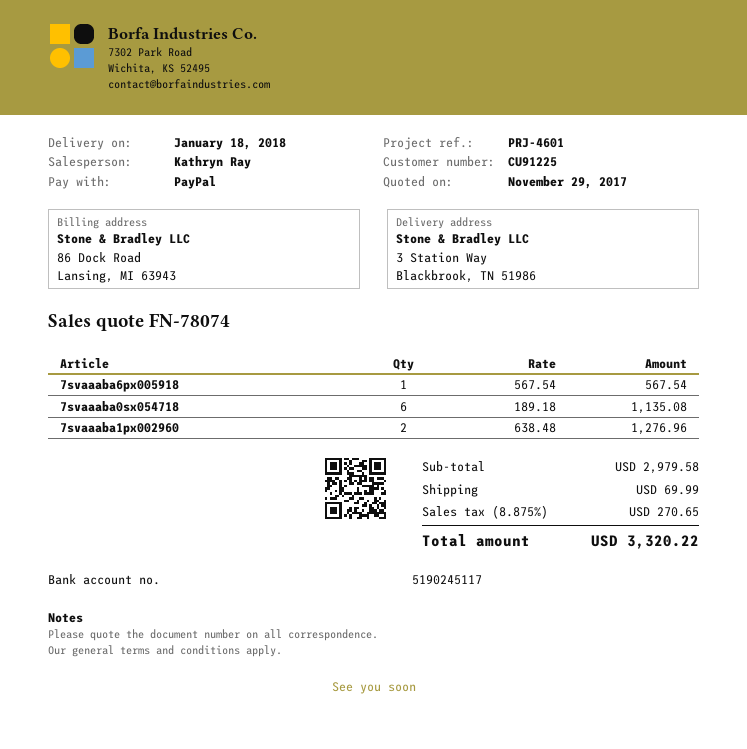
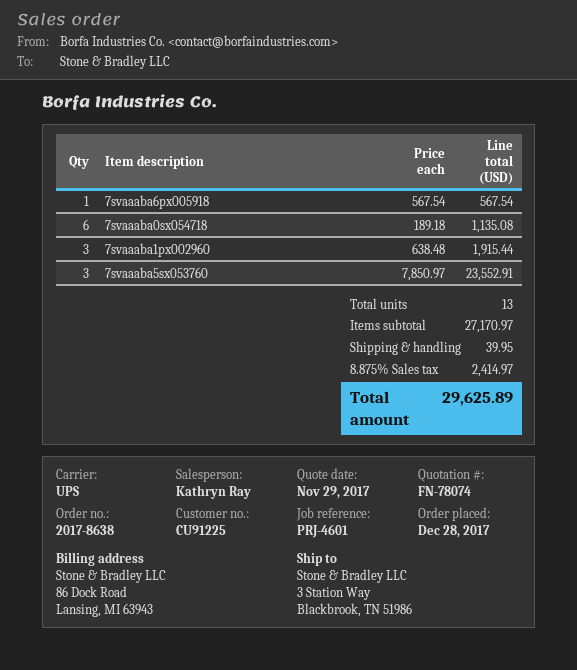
7svaaaba1px002960: 2 x 638.48 = 1276.96 -> 3 x 638.48 = 1915.44
7svaaaba5sx053760: none -> 3 x 7850.97 = 23552.91
subtotal: 2979.58 -> 27170.97
shipping: 69.99 -> 39.95
tax: 8.875% = 270.65 -> 8.875% = 2414.97
total: 3320.22 -> 29625.89

